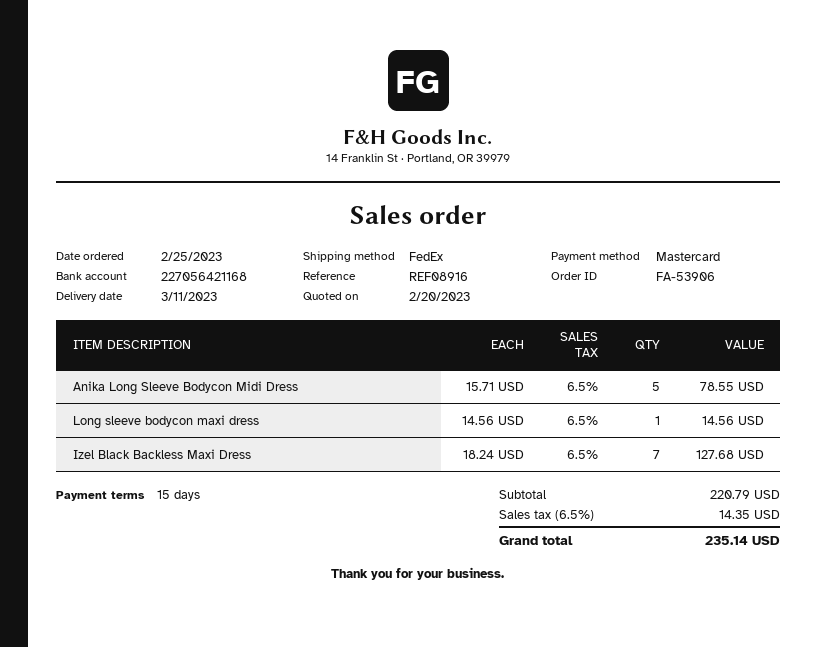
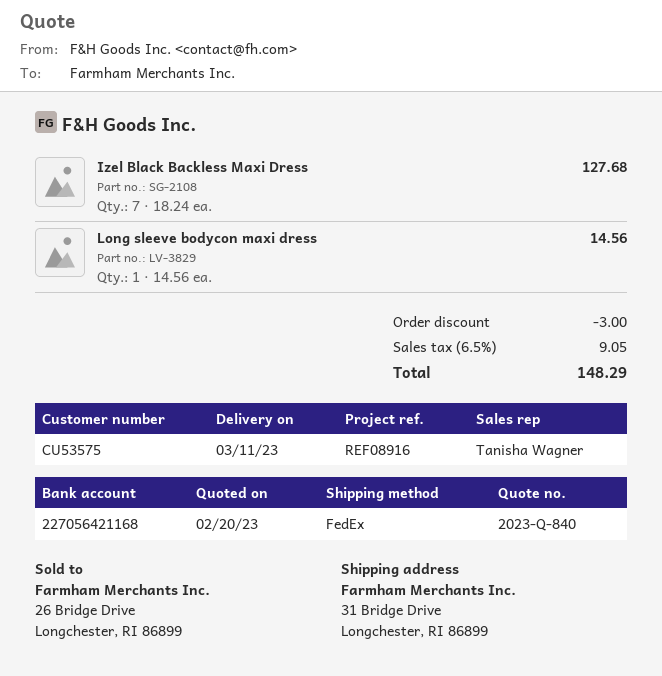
Anika Long Sleeve Bodycon Midi Dress: 5 x 15.71 = 78.55 -> none
discount: none -> 3.00
tax: 6.5% = 14.35 -> 6.5% = 9.05
total: 235.14 -> 148.29

